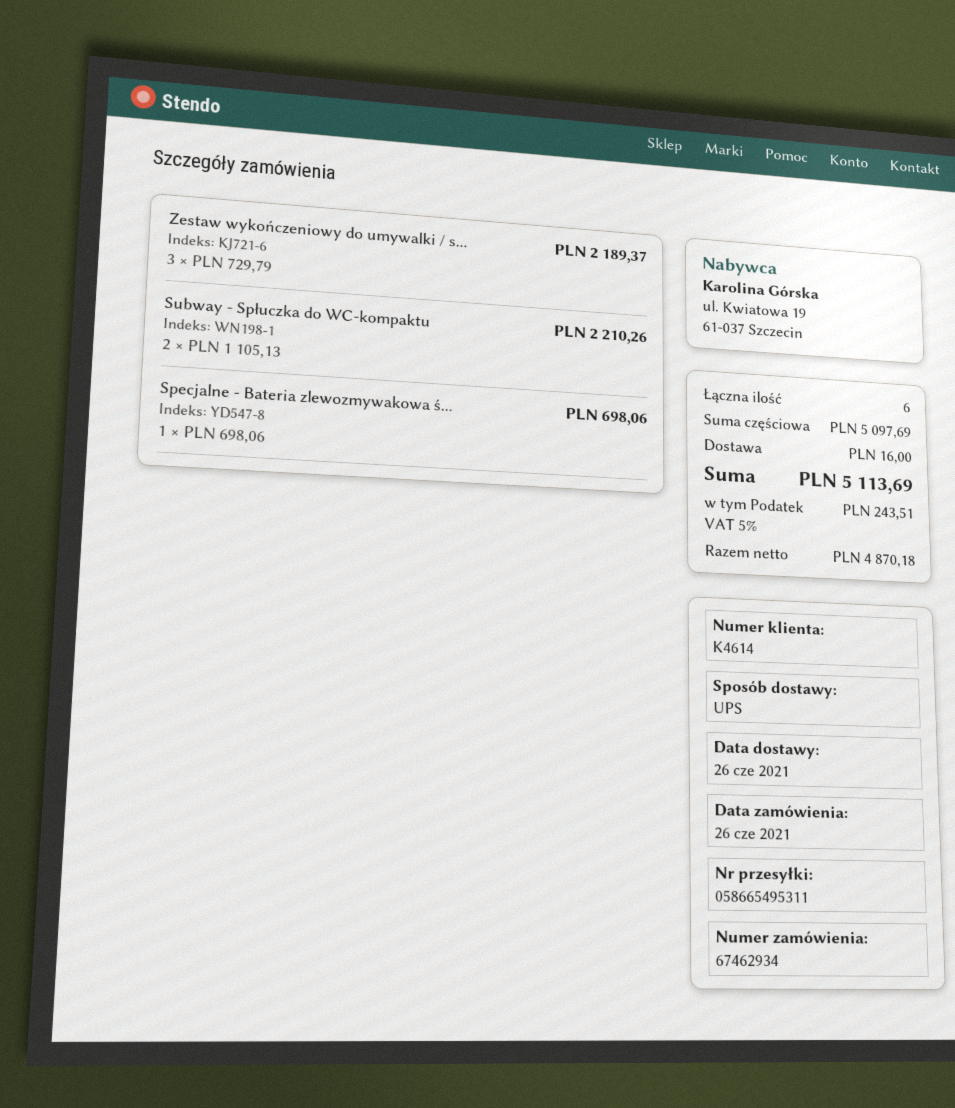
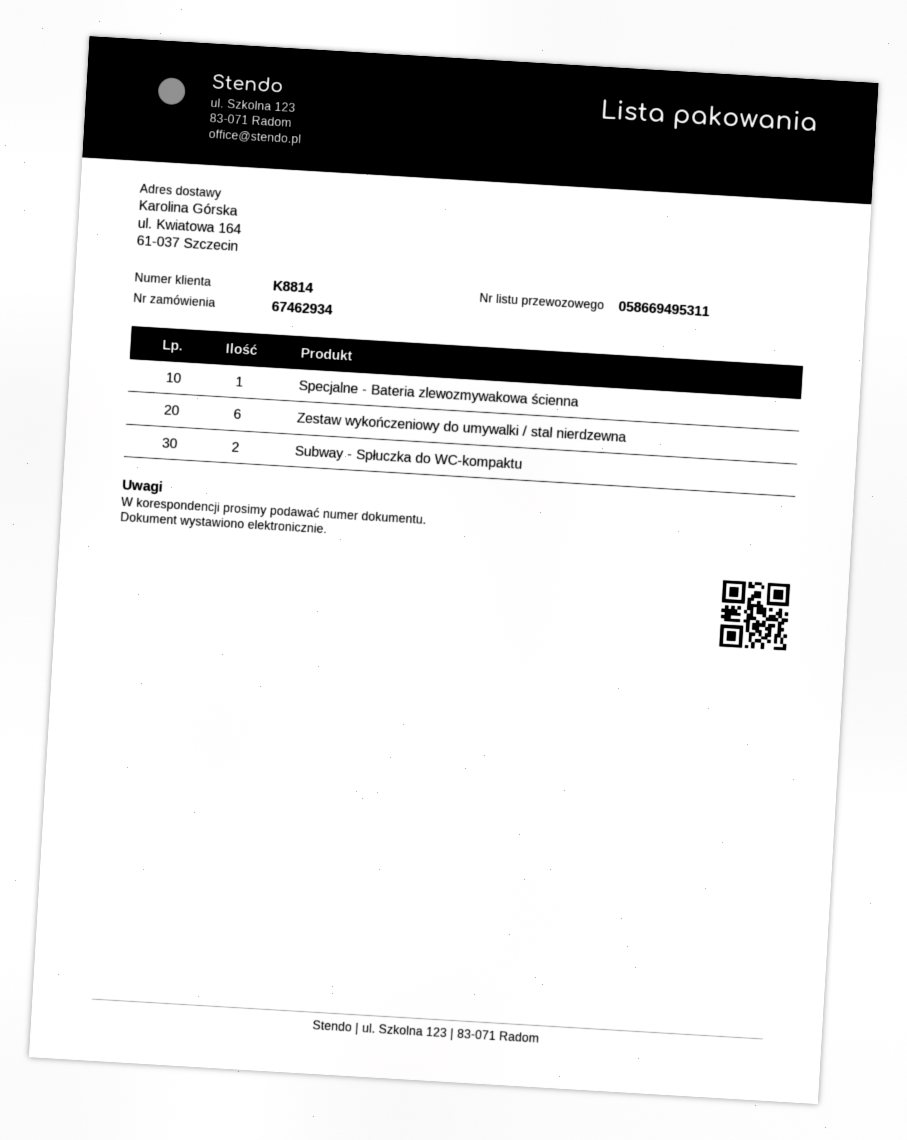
customer number: K4614 -> K8814
tracking number: 058665495311 -> 058669495311
Zestaw wykończeniowy do umywalki / s...: 3 -> 6

